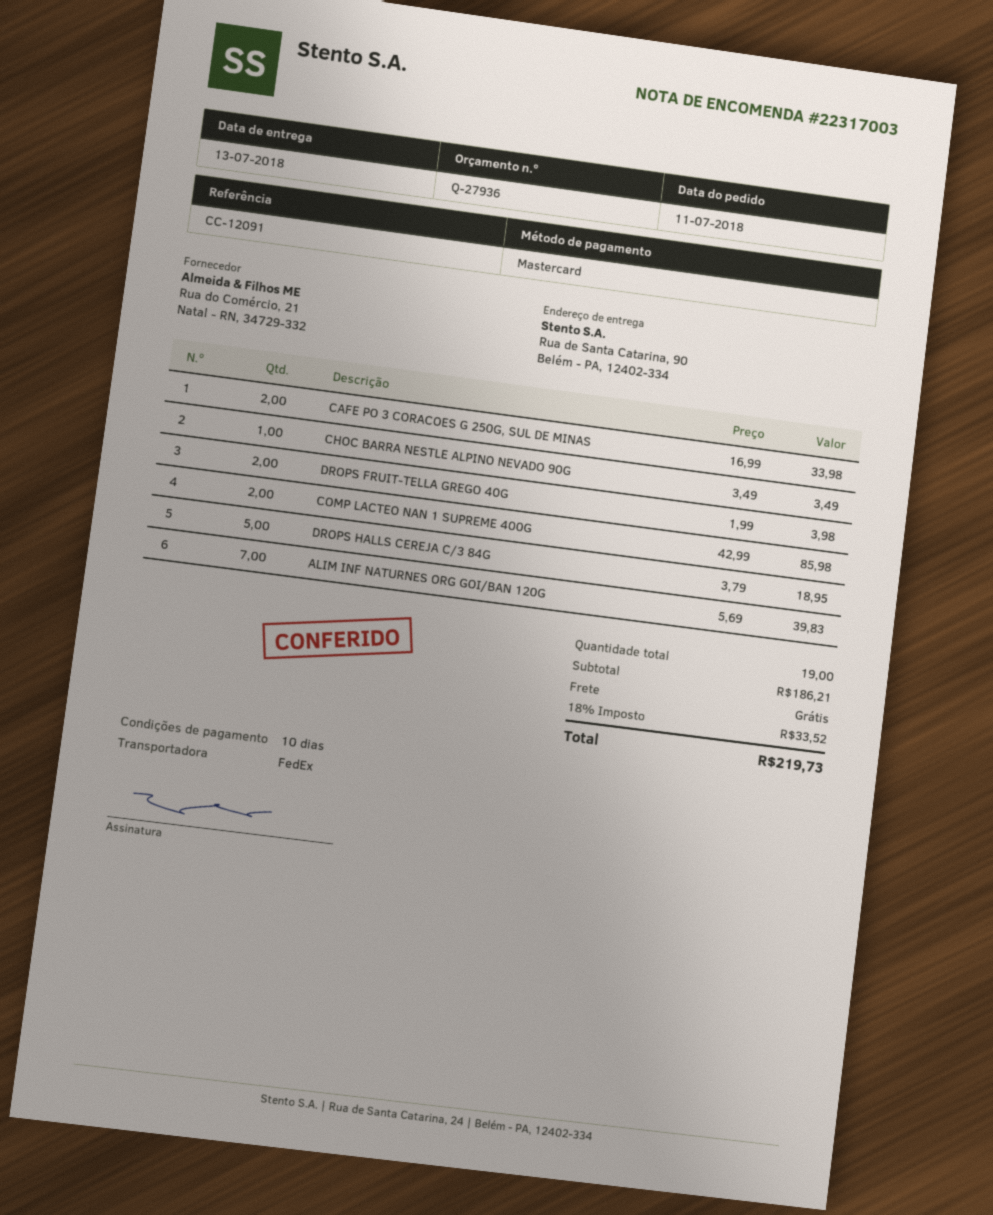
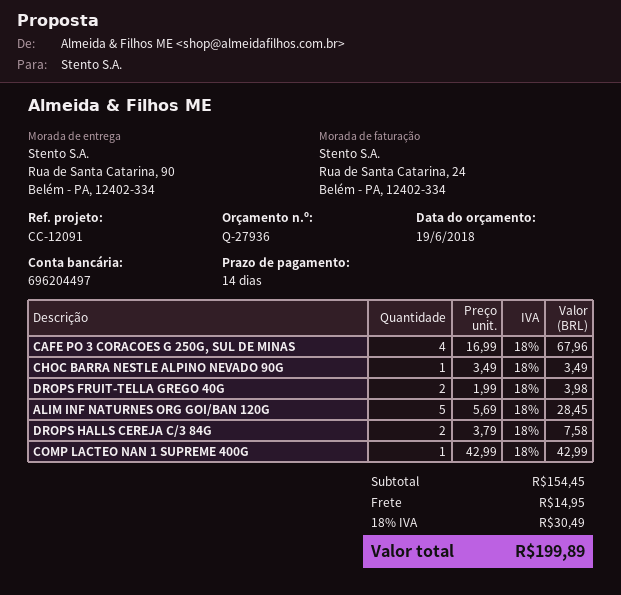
payment terms: 10 days -> 14 days
CAFE PO 3 CORACOES G 250G, SUL DE MINAS: 2 x 16.99 = 33.98 -> 4 x 16.99 = 67.96
COMP LACTEO NAN 1 SUPREME 400G: 2 x 42.99 = 85.98 -> 1 x 42.99 = 42.99
DROPS HALLS CEREJA C/3 84G: 5 x 3.79 = 18.95 -> 2 x 3.79 = 7.58
ALIM INF NATURNES ORG GOI/BAN 120G: 7 x 5.69 = 39.83 -> 5 x 5.69 = 28.45
subtotal: 186.21 -> 154.45
shipping: 0.00 -> 14.95
tax: 18% = 33.52 -> 18% = 30.49
total: 219.73 -> 199.89

